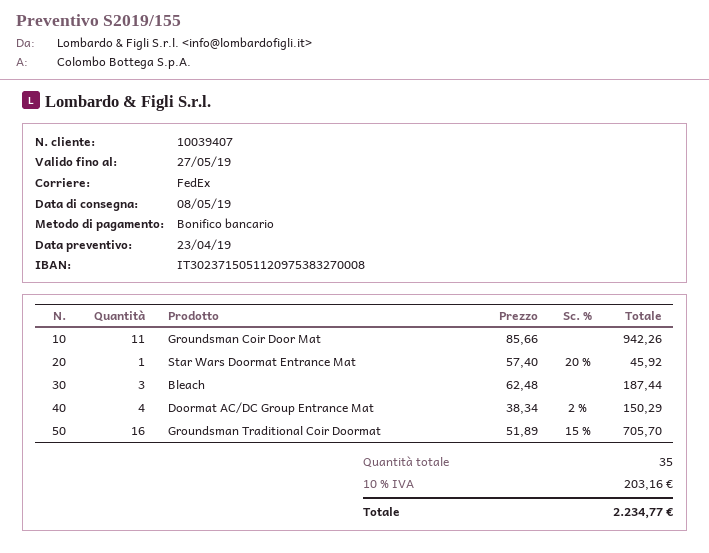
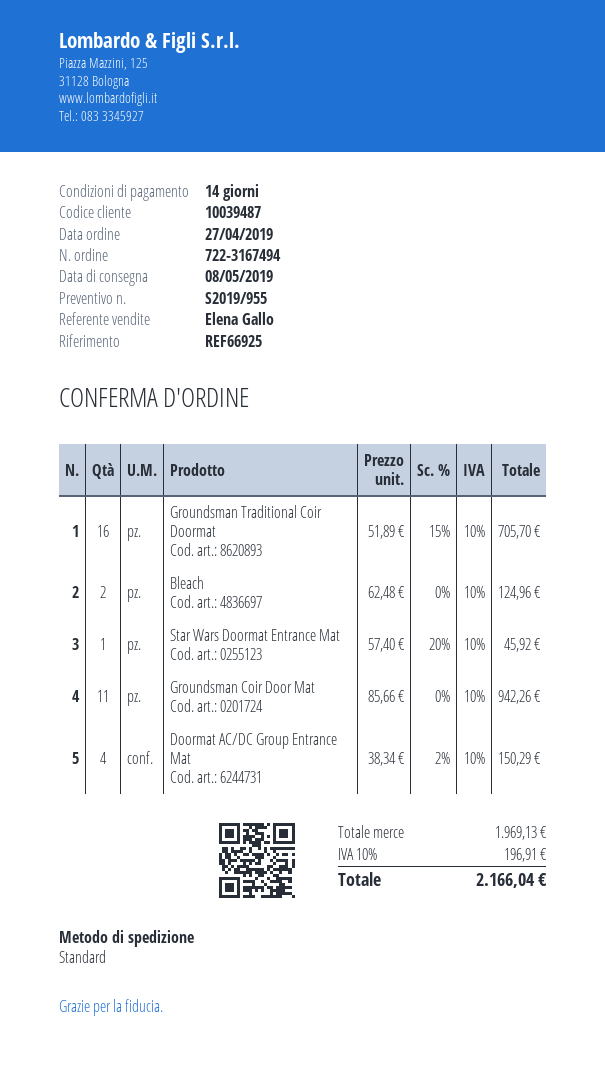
quote number: S2019/155 -> S2019/955
customer number: 10039407 -> 10039487
shipping method: FedEx -> standard
Bleach: 3 x 62.48 = 187.44 -> 2 x 62.48 = 124.96
tax: 10% = 203.16 -> 10% = 196.91
total: 2234.77 -> 2166.04

